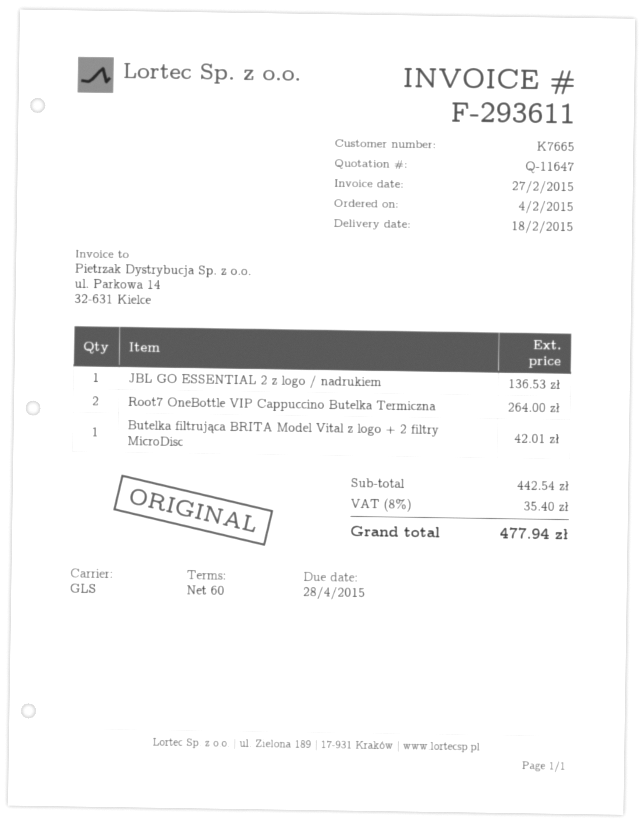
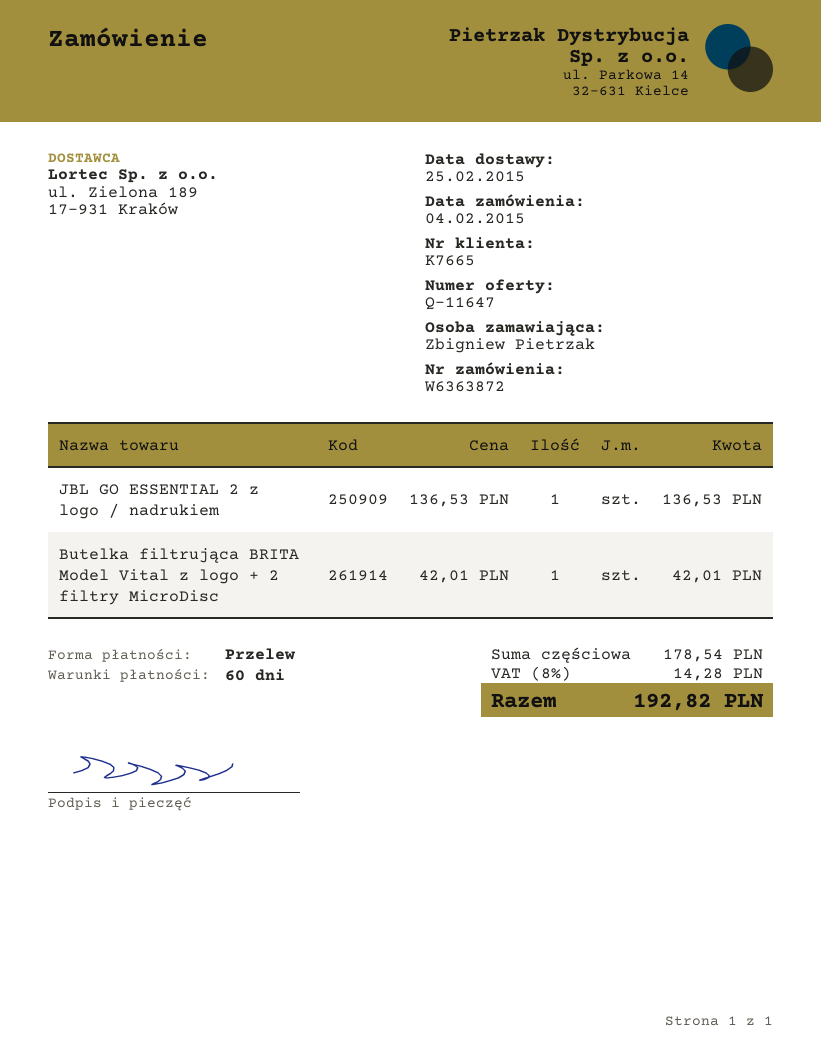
delivery date: 2015-02-18 -> 2015-02-25
Root7 OneBottle VIP Cappuccino Butelka Termiczna: 2 for 264.00 -> none
subtotal: 442.54 -> 178.54
tax: 8% = 35.40 -> 8% = 14.28
total: 477.94 -> 192.82

